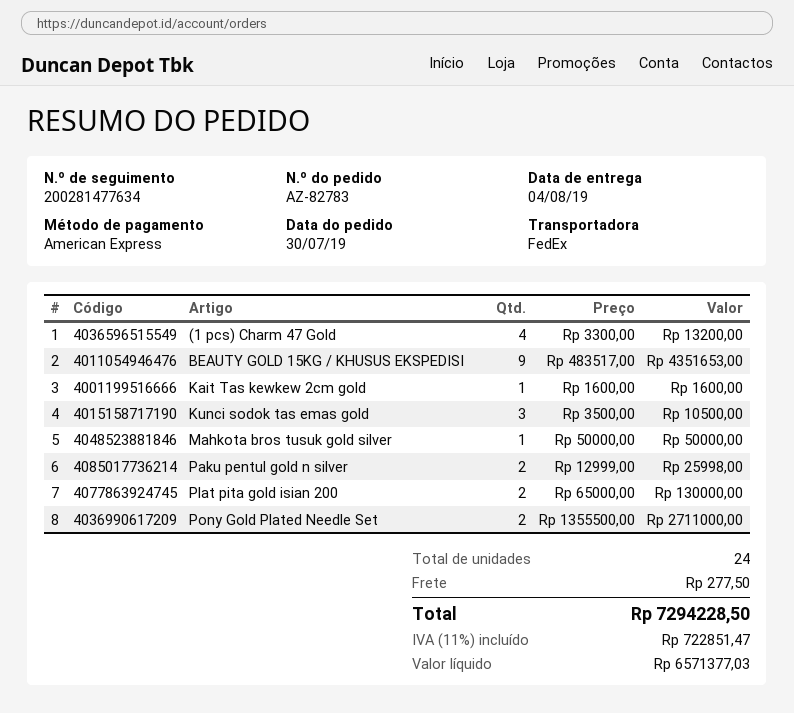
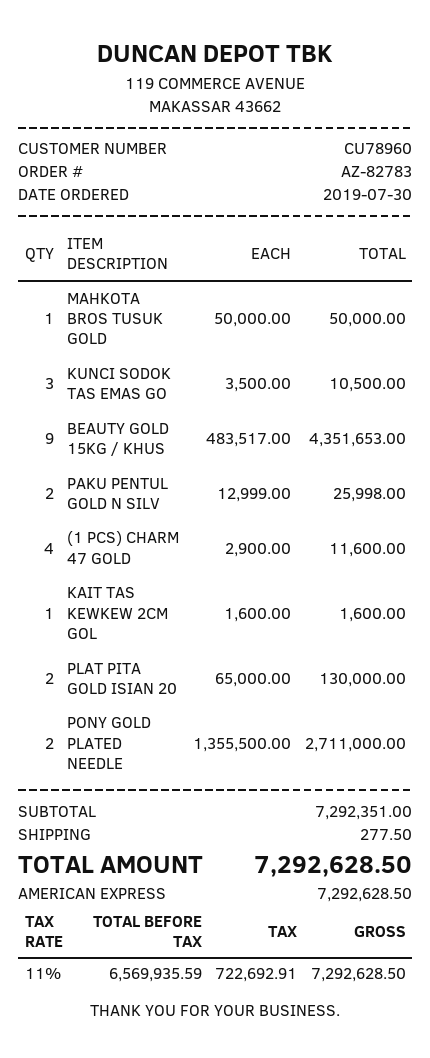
(1 pcs) Charm 47 Gold: 4 x 3300.00 = 13200.00 -> 4 x 2900.00 = 11600.00
net: 6571377.03 -> 6569935.59
tax: 11% = 722851.47 -> 11% = 722692.91
total: 7294228.50 -> 7292628.50

